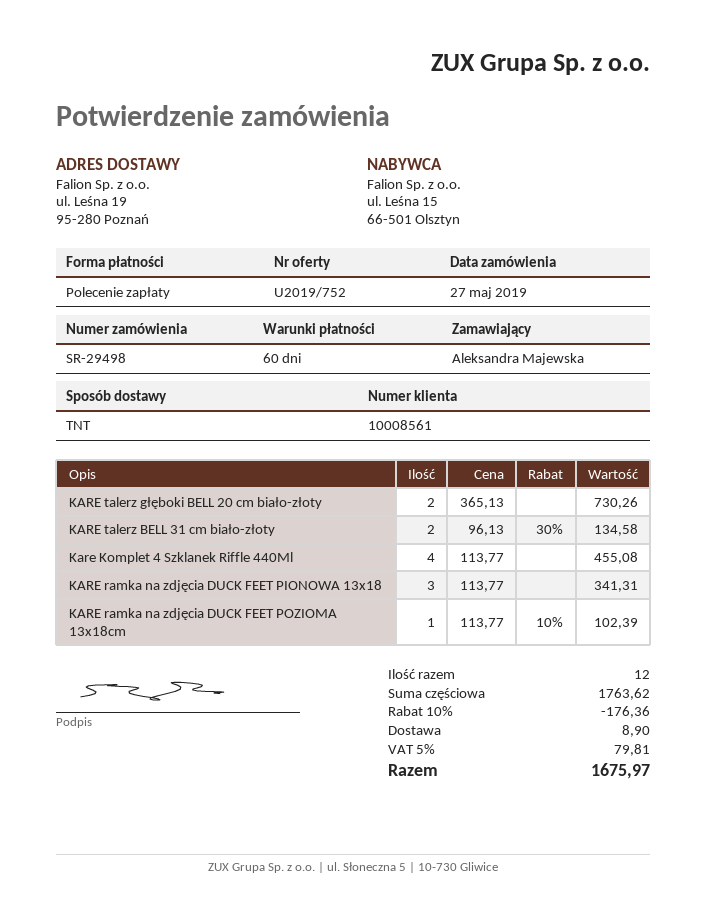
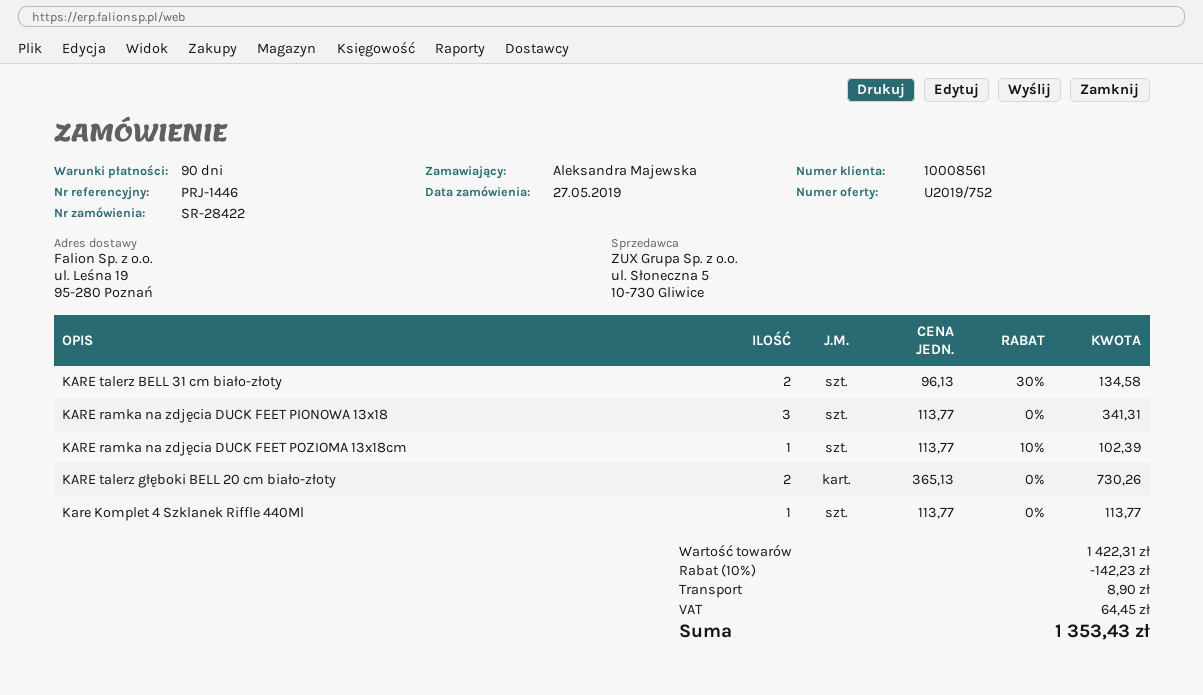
order number: SR-29498 -> SR-28422
payment terms: 60 days -> 90 days
Kare Komplet 4 Szklanek Riffle 440Ml: 4 x 113.77 = 455.08 -> 1 x 113.77 = 113.77
subtotal: 1763.62 -> 1422.31
discount: 10% = 176.36 -> 10% = 142.23
tax: 79.81 -> 64.45
total: 1675.97 -> 1353.43

